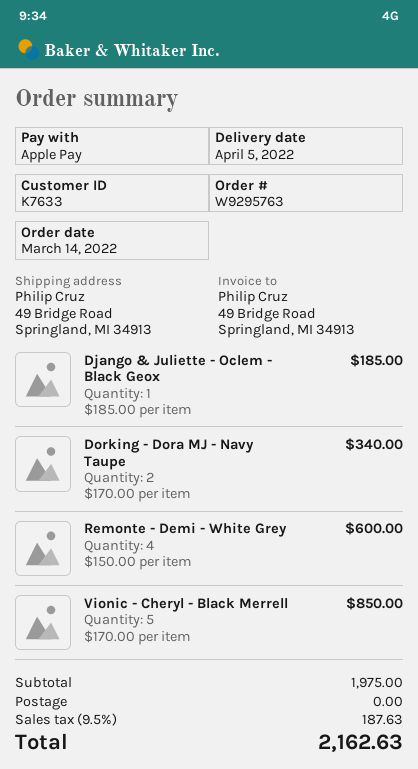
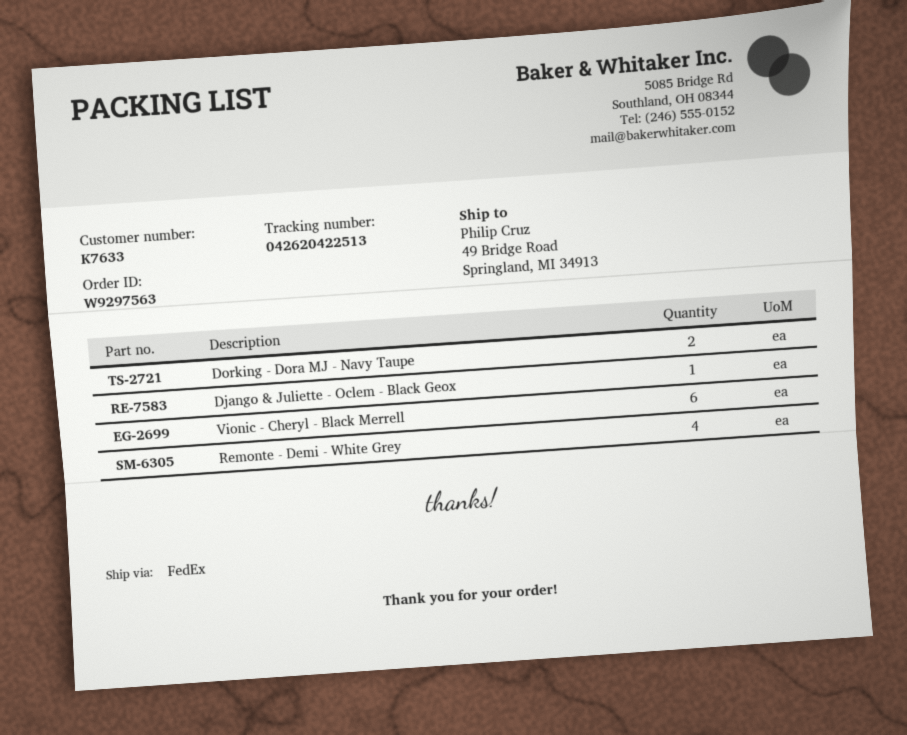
order number: W9295763 -> W9297563
Vionic - Cheryl - Black Merrell: 5 -> 6

